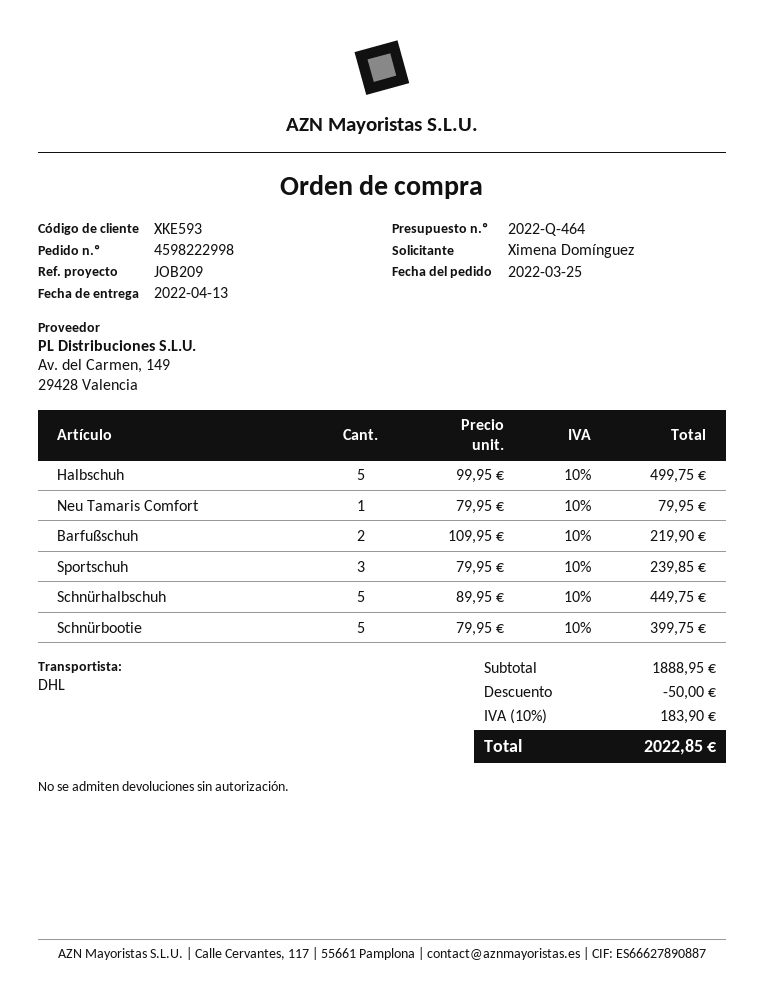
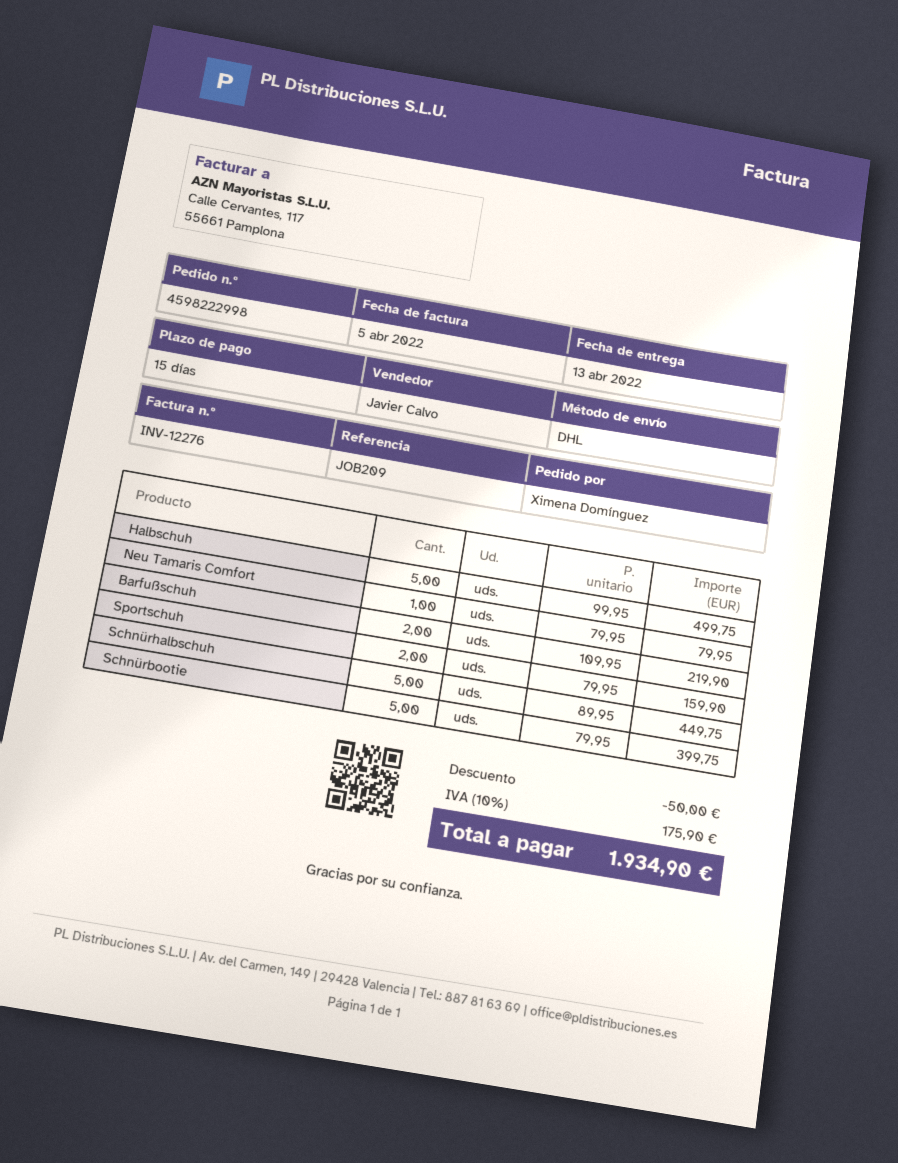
Sportschuh: 3 x 79.95 = 239.85 -> 2 x 79.95 = 159.90
tax: 10% = 183.90 -> 10% = 175.90
total: 2022.85 -> 1934.90

